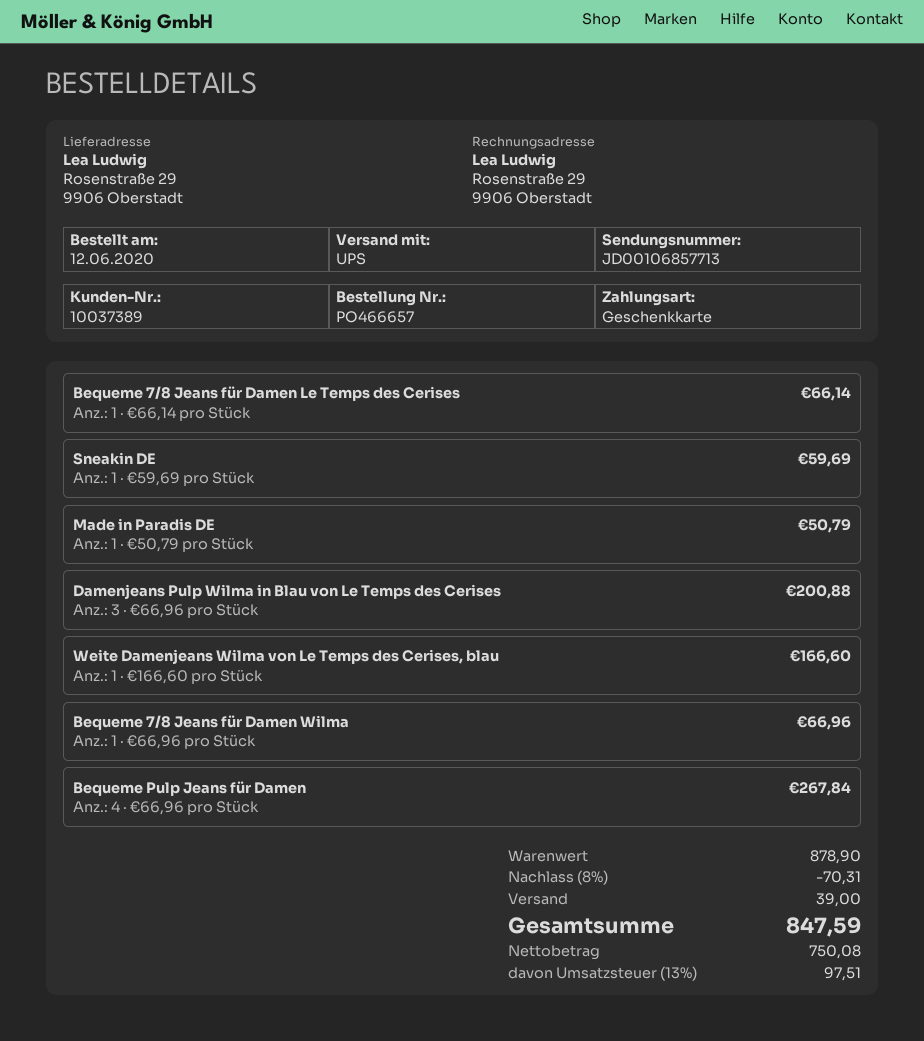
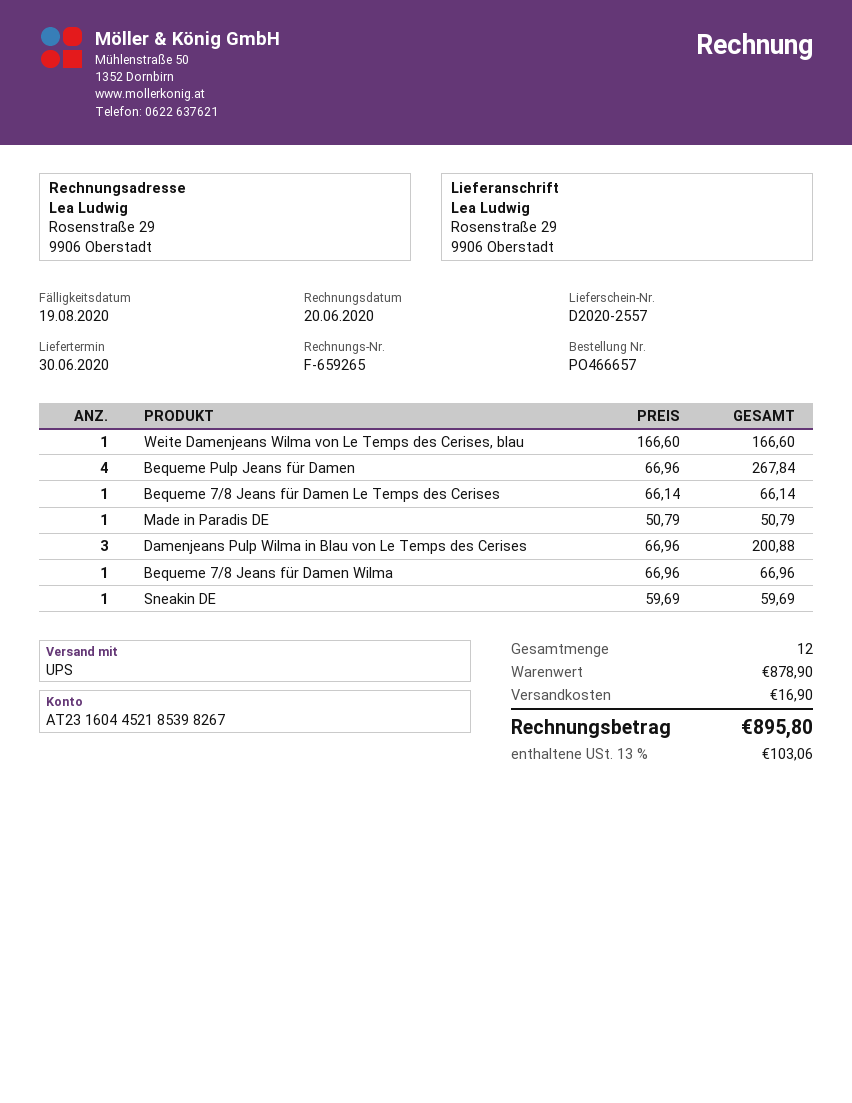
discount: 8% = 70.31 -> none
shipping: 39.00 -> 16.90
tax: 13% = 97.51 -> 13% = 103.06
total: 847.59 -> 895.80

